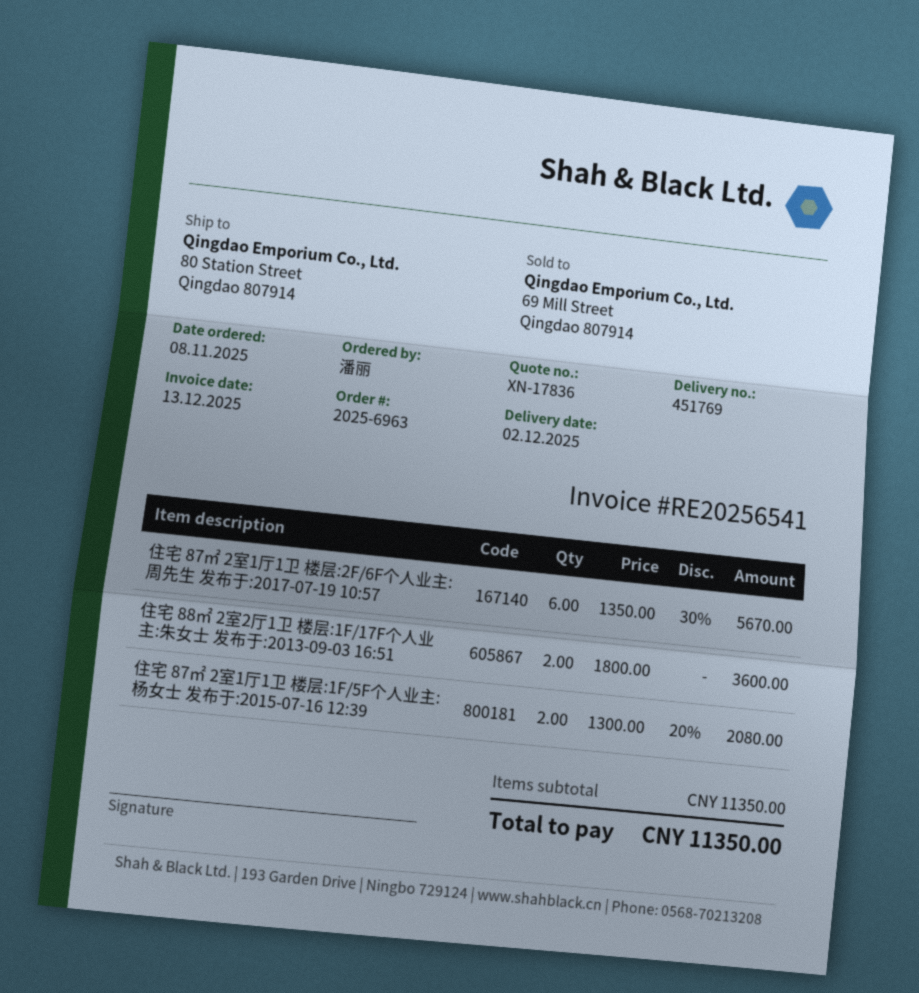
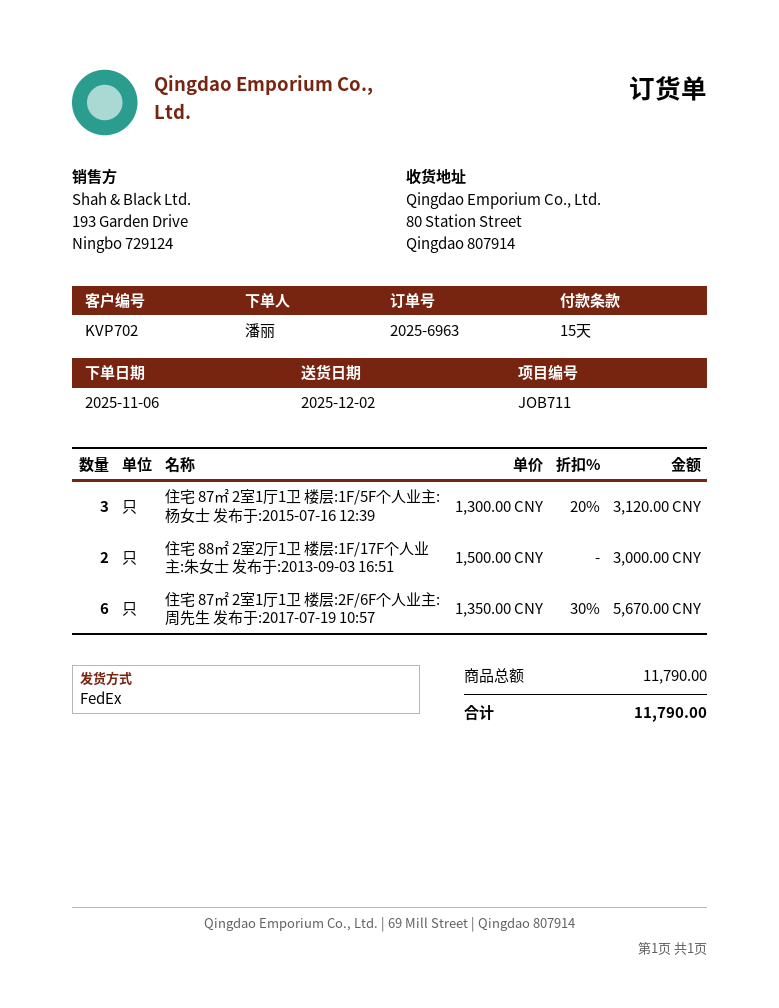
order date: 2025-11-08 -> 2025-11-06
住宅 88㎡ 2室2厅1卫 楼层:1F/17F个人业主:朱女士 发布于:2013-09-03 16:51: 2 x 1800.00 = 3600.00 -> 2 x 1500.00 = 3000.00
住宅 87㎡ 2室1厅1卫 楼层:1F/5F个人业主:杨女士 发布于:2015-07-16 12:39: 2 x 1300.00 - 20% = 2080.00 -> 3 x 1300.00 - 20% = 3120.00
subtotal: 11350.00 -> 11790.00
total: 11350.00 -> 11790.00

